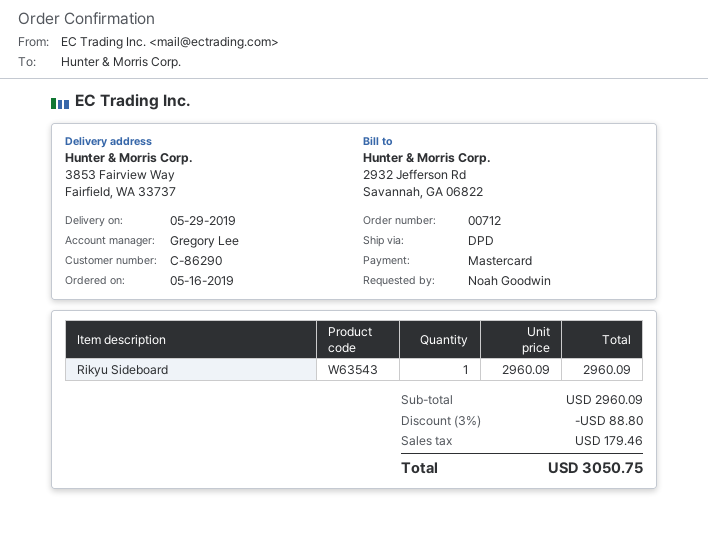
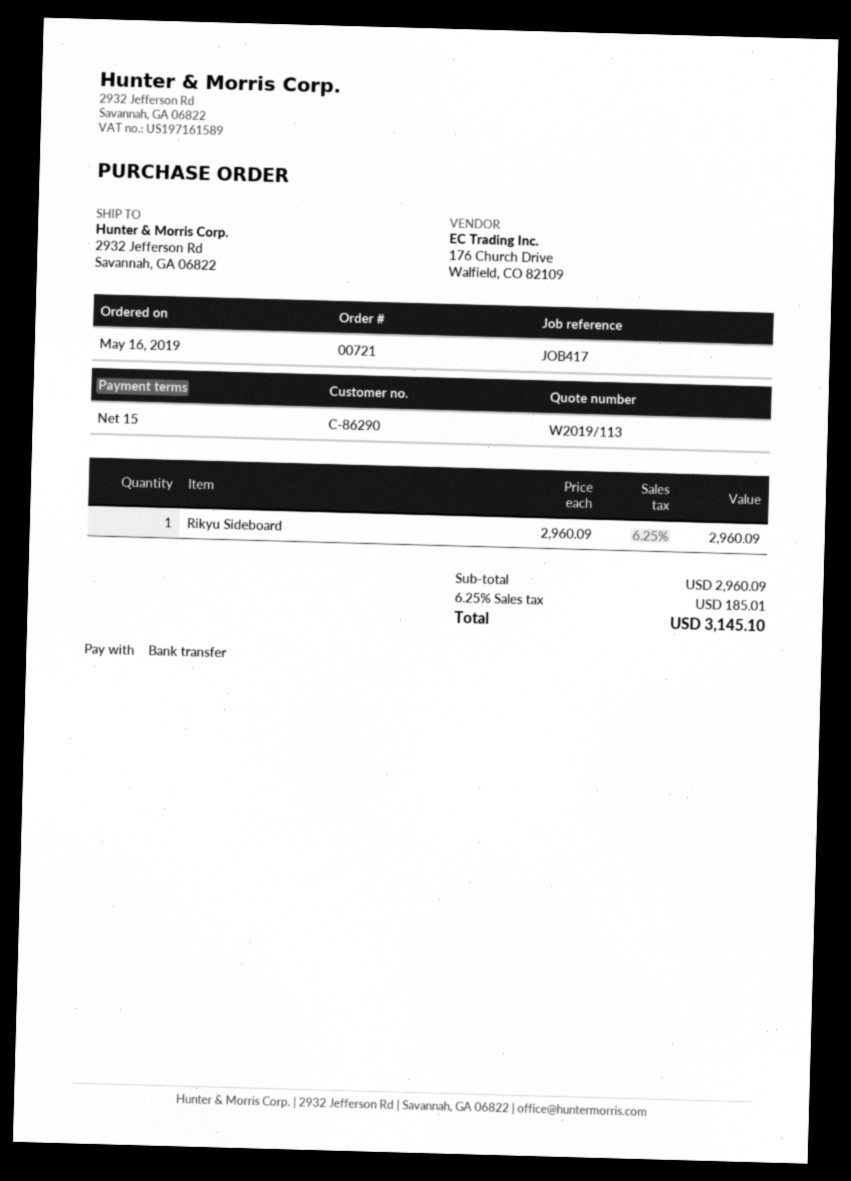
order number: 00712 -> 00721
payment method: Mastercard -> bank transfer
ship to: 3853 Fairview Way, Fairfield, WA 33737 -> 2932 Jefferson Rd, Savannah, GA 06822
discount: 3% = 88.80 -> none
tax: 179.46 -> 185.01
total: 3050.75 -> 3145.10

